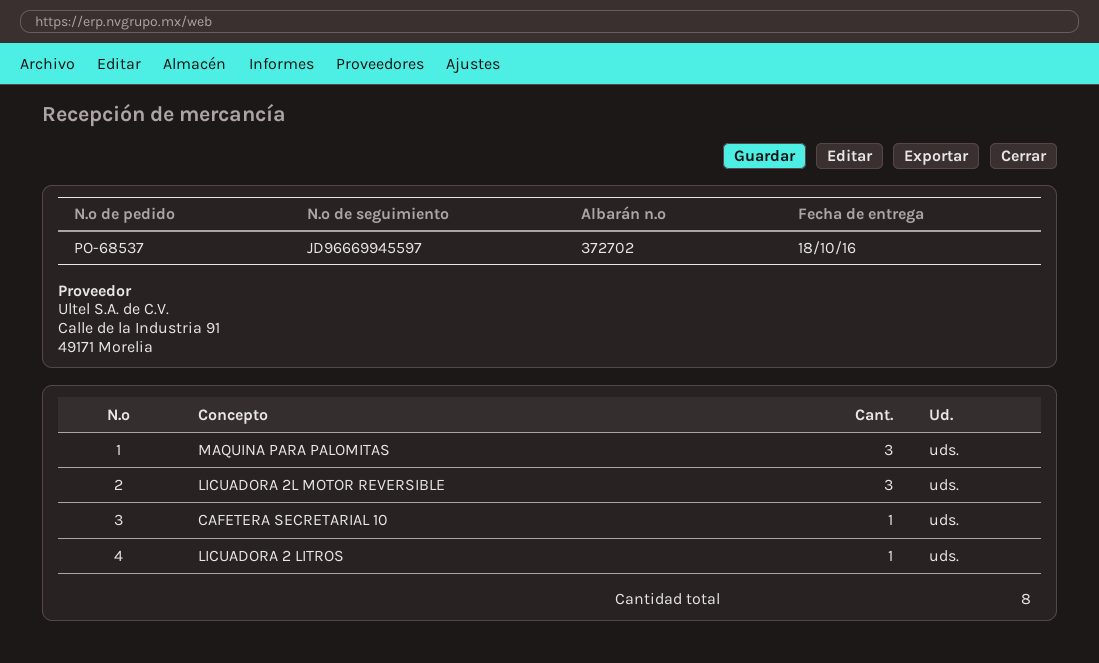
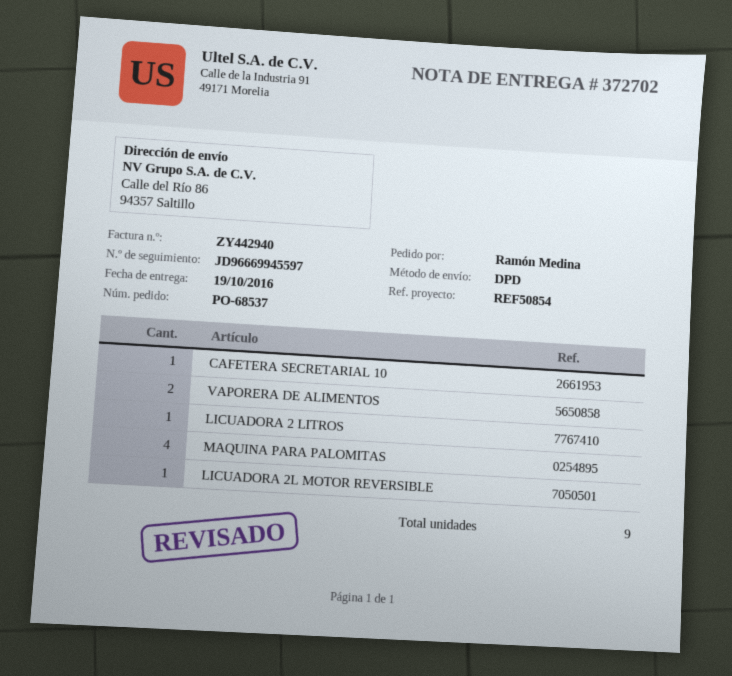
delivery date: 2016-10-18 -> 2016-10-19
MAQUINA PARA PALOMITAS: 3 -> 4
LICUADORA 2L MOTOR REVERSIBLE: 3 -> 1
VAPORERA DE ALIMENTOS: none -> 2
total quantity: 8 -> 9

